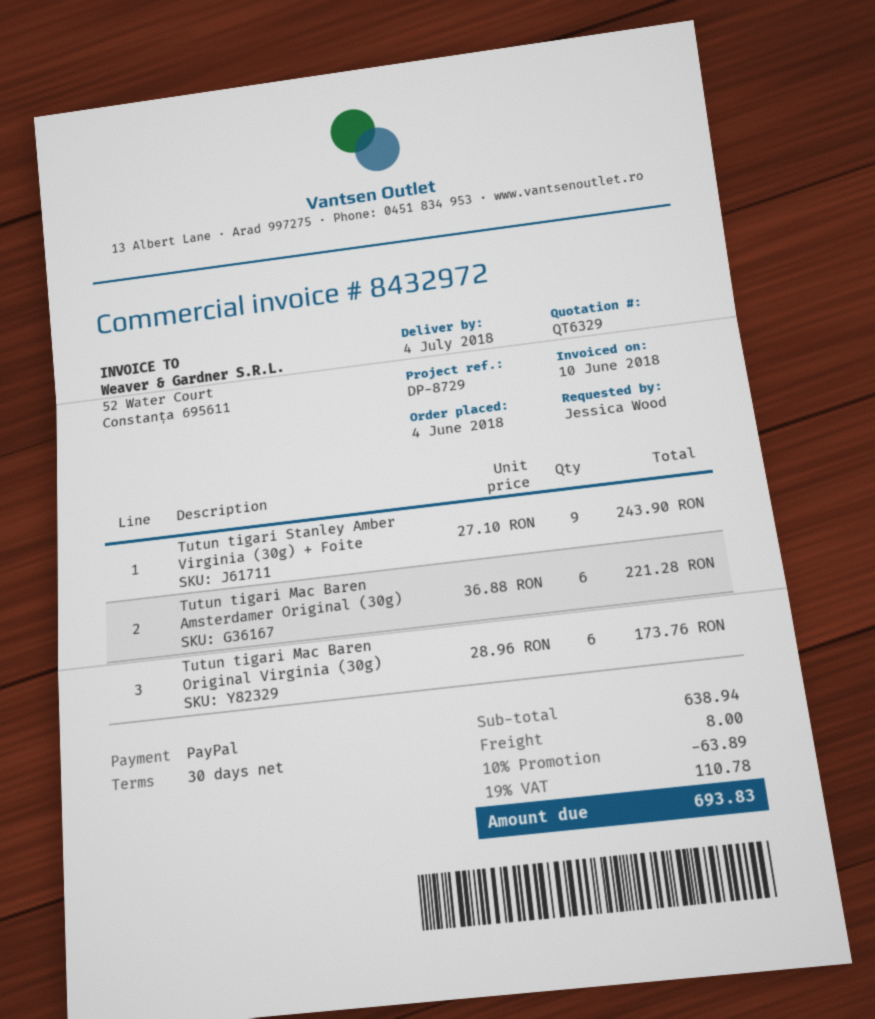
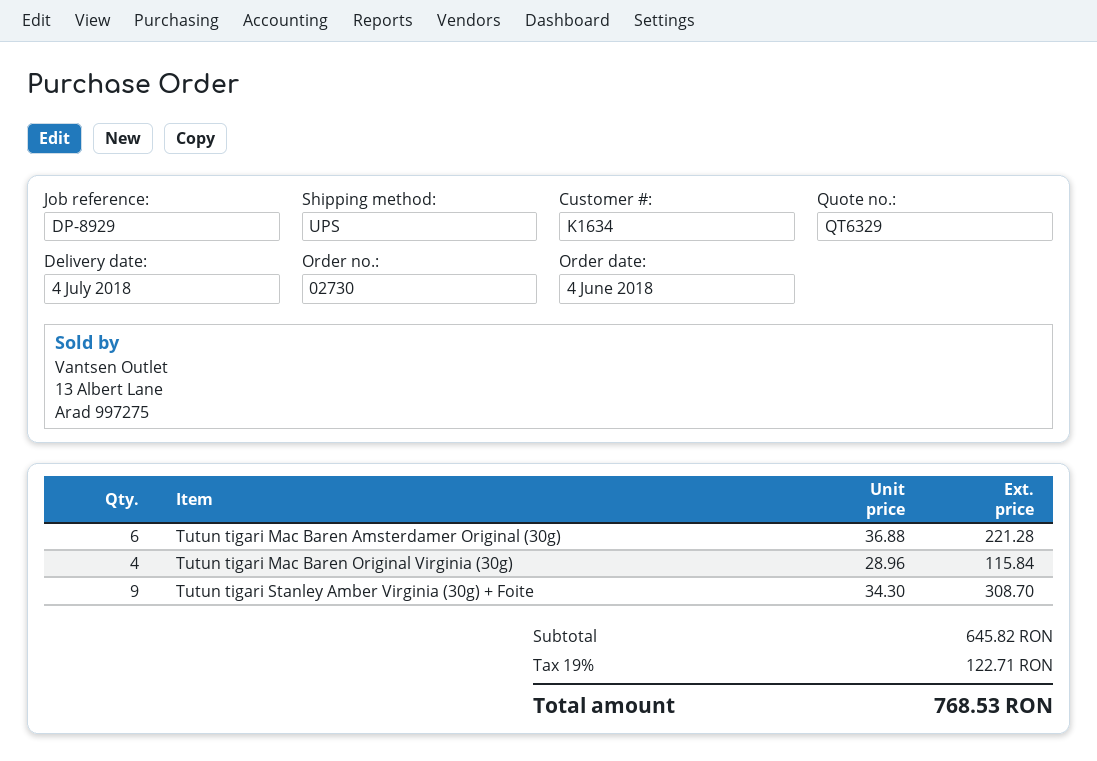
reference: DP-8729 -> DP-8929
Tutun tigari Stanley Amber Virginia (30g) + Foite: 9 x 27.10 = 243.90 -> 9 x 34.30 = 308.70
Tutun tigari Mac Baren Original Virginia (30g): 6 x 28.96 = 173.76 -> 4 x 28.96 = 115.84
subtotal: 638.94 -> 645.82
discount: 10% = 63.89 -> none
shipping: 8.00 -> none
tax: 19% = 110.78 -> 19% = 122.71
total: 693.83 -> 768.53

